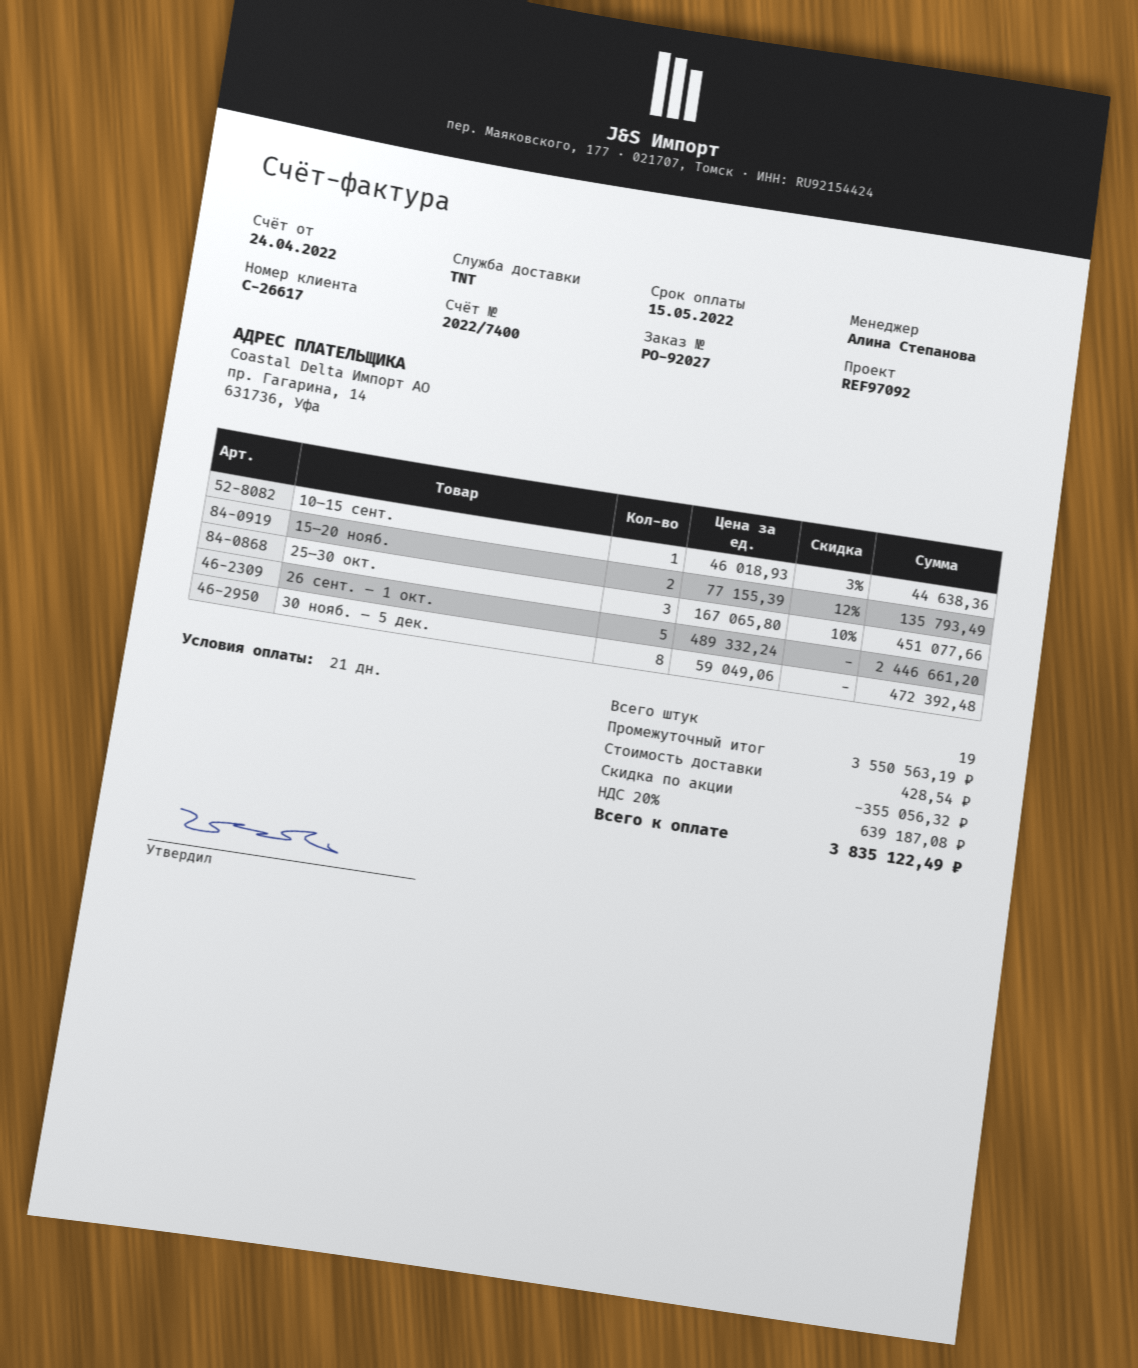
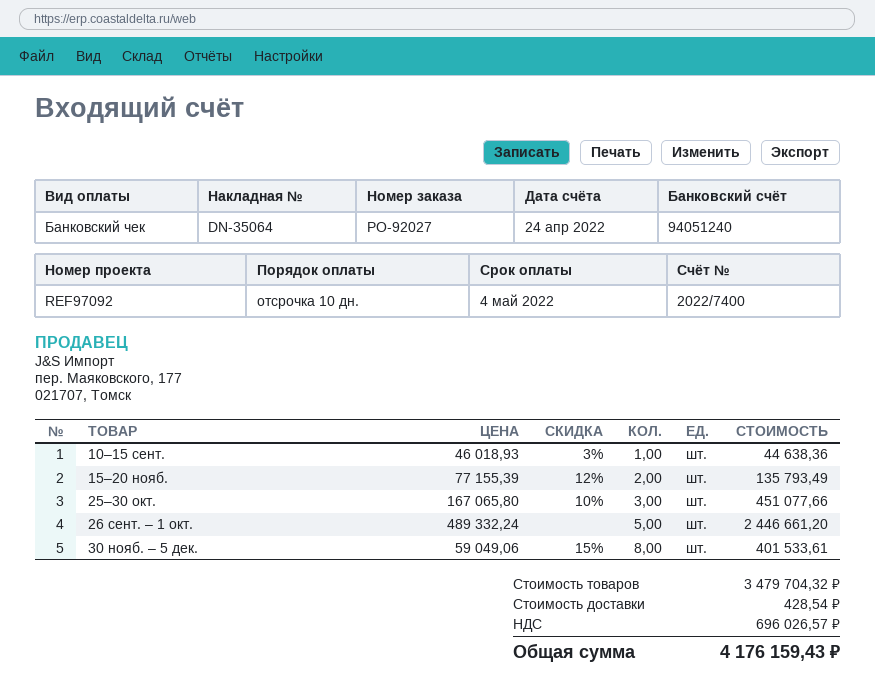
payment terms: 21 days -> 10 days
due date: 2022-05-15 -> 2022-05-04
30 нояб. – 5 дек.: 8 x 59049.06 = 472392.48 -> 8 x 59049.06 - 15% = 401533.61
subtotal: 3550563.19 -> 3479704.32
discount: 355056.32 -> none
tax: 639187.08 -> 696026.57
total: 3835122.49 -> 4176159.43

